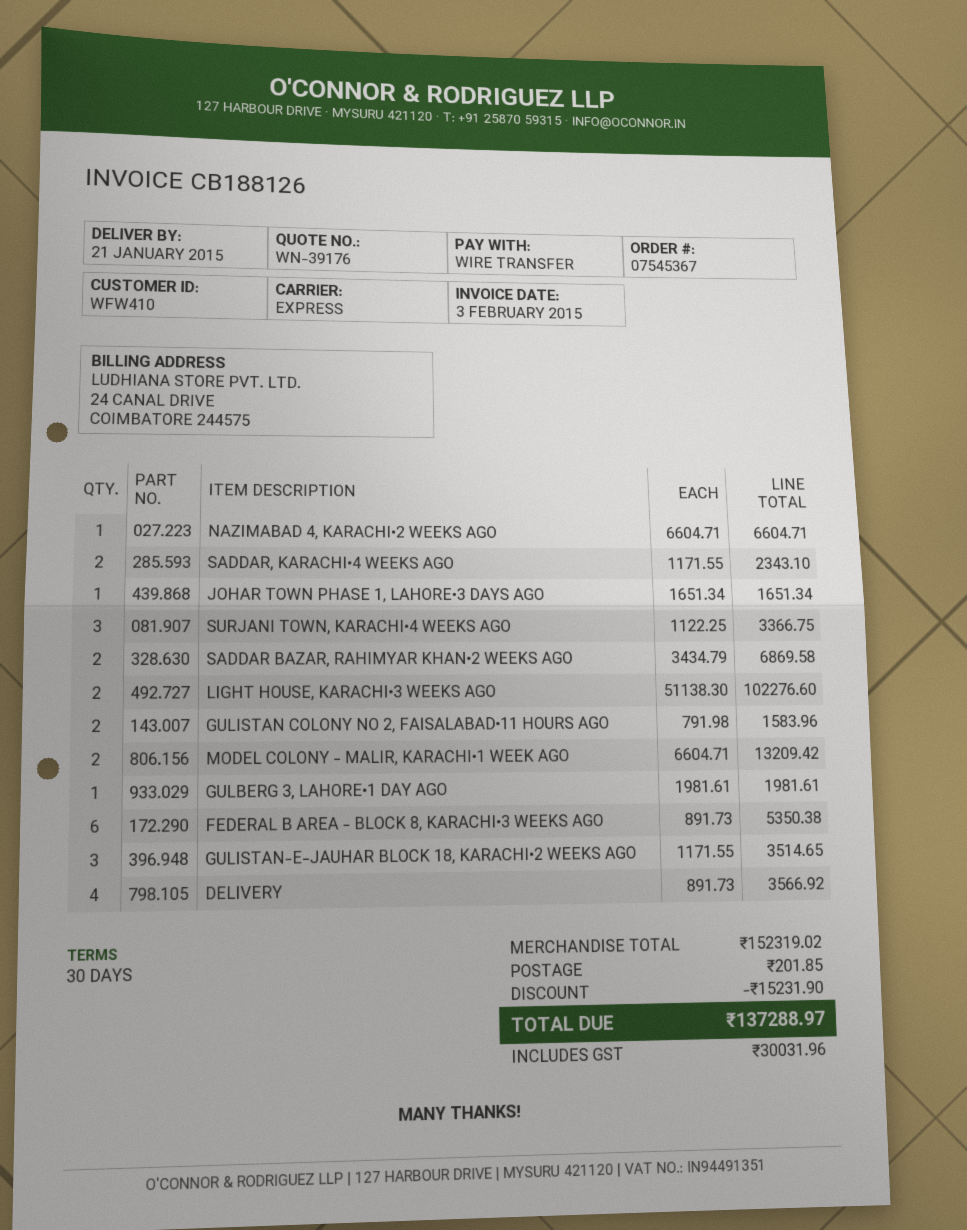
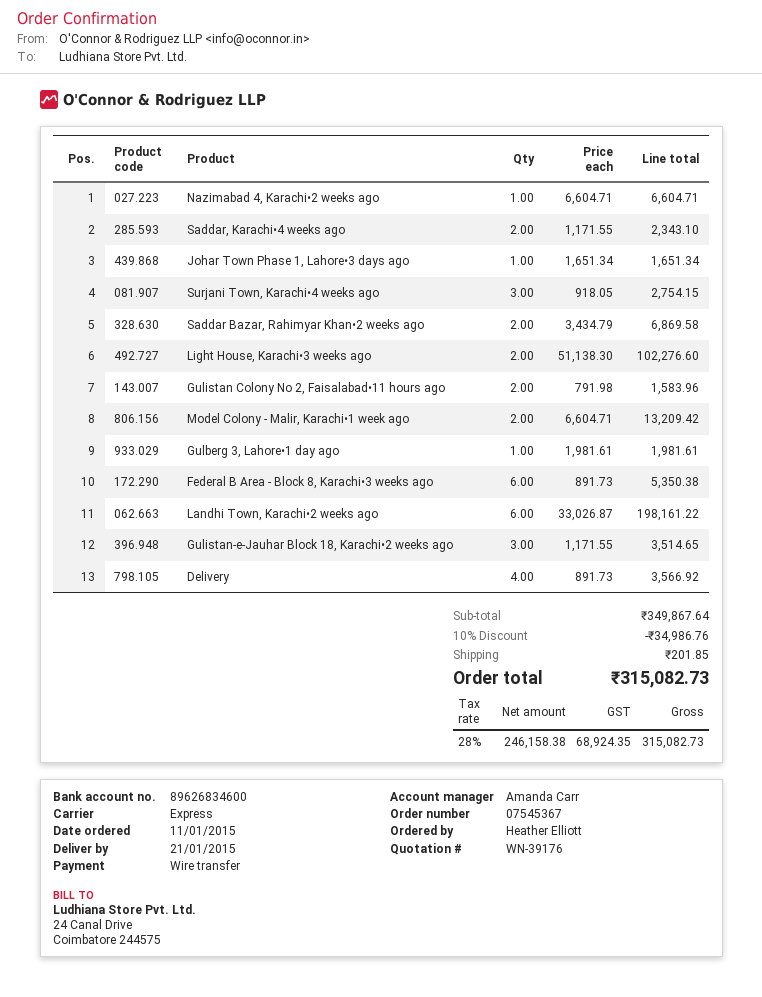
SURJANI TOWN, KARACHI•4 WEEKS AGO: 3 x 1122.25 = 3366.75 -> 3 x 918.05 = 2754.15
Landhi Town, Karachi•2 weeks ago: none -> 6 x 33026.87 = 198161.22
subtotal: 152319.02 -> 349867.64
discount: 15231.90 -> 34986.76
tax: 30031.96 -> 68924.35
total: 137288.97 -> 315082.73

